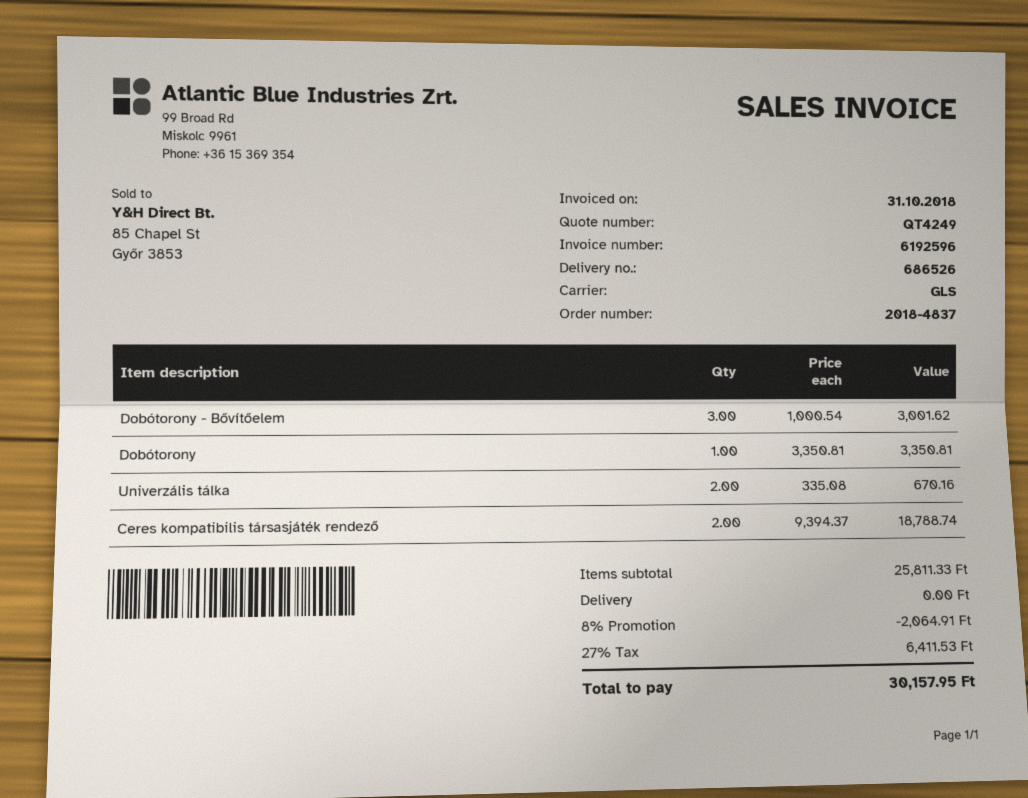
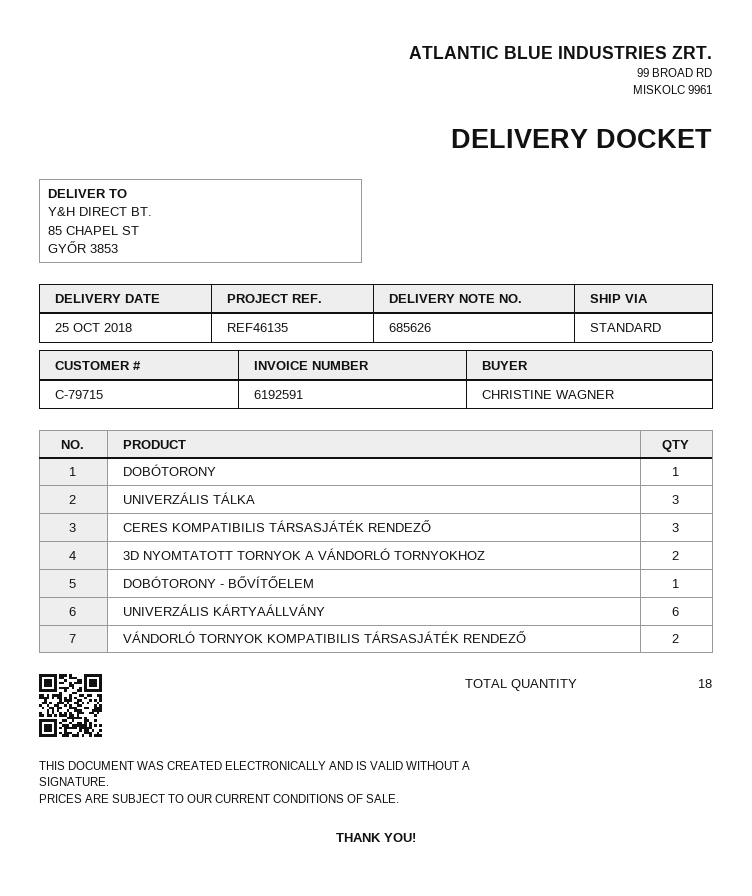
delivery note number: 686526 -> 685626
invoice number: 6192596 -> 6192591
shipping method: GLS -> standard
Dobótorony - Bővítőelem: 3 -> 1
Univerzális tálka: 2 -> 3
Ceres kompatibilis társasjáték rendező: 2 -> 3
3D NYOMTATOTT TORNYOK A VÁNDORLÓ TORNYOKHOZ: none -> 2
UNIVERZÁLIS KÁRTYAÁLLVÁNY: none -> 6
VÁNDORLÓ TORNYOK KOMPATIBILIS TÁRSASJÁTÉK RENDEZŐ: none -> 2

